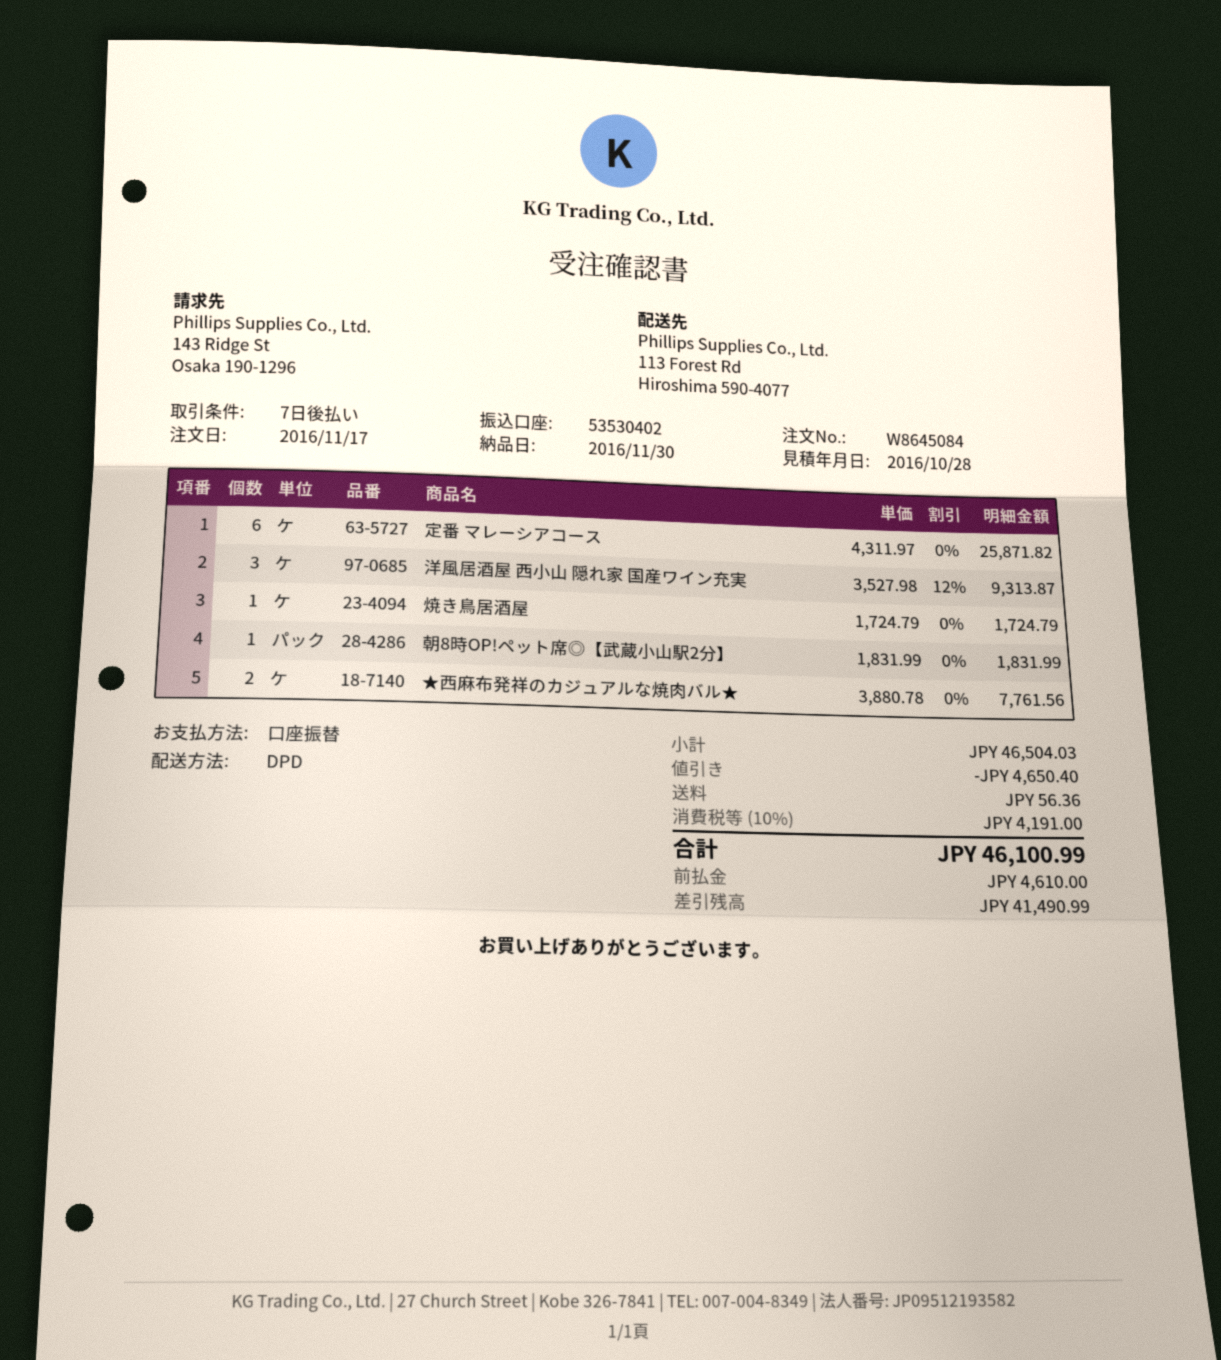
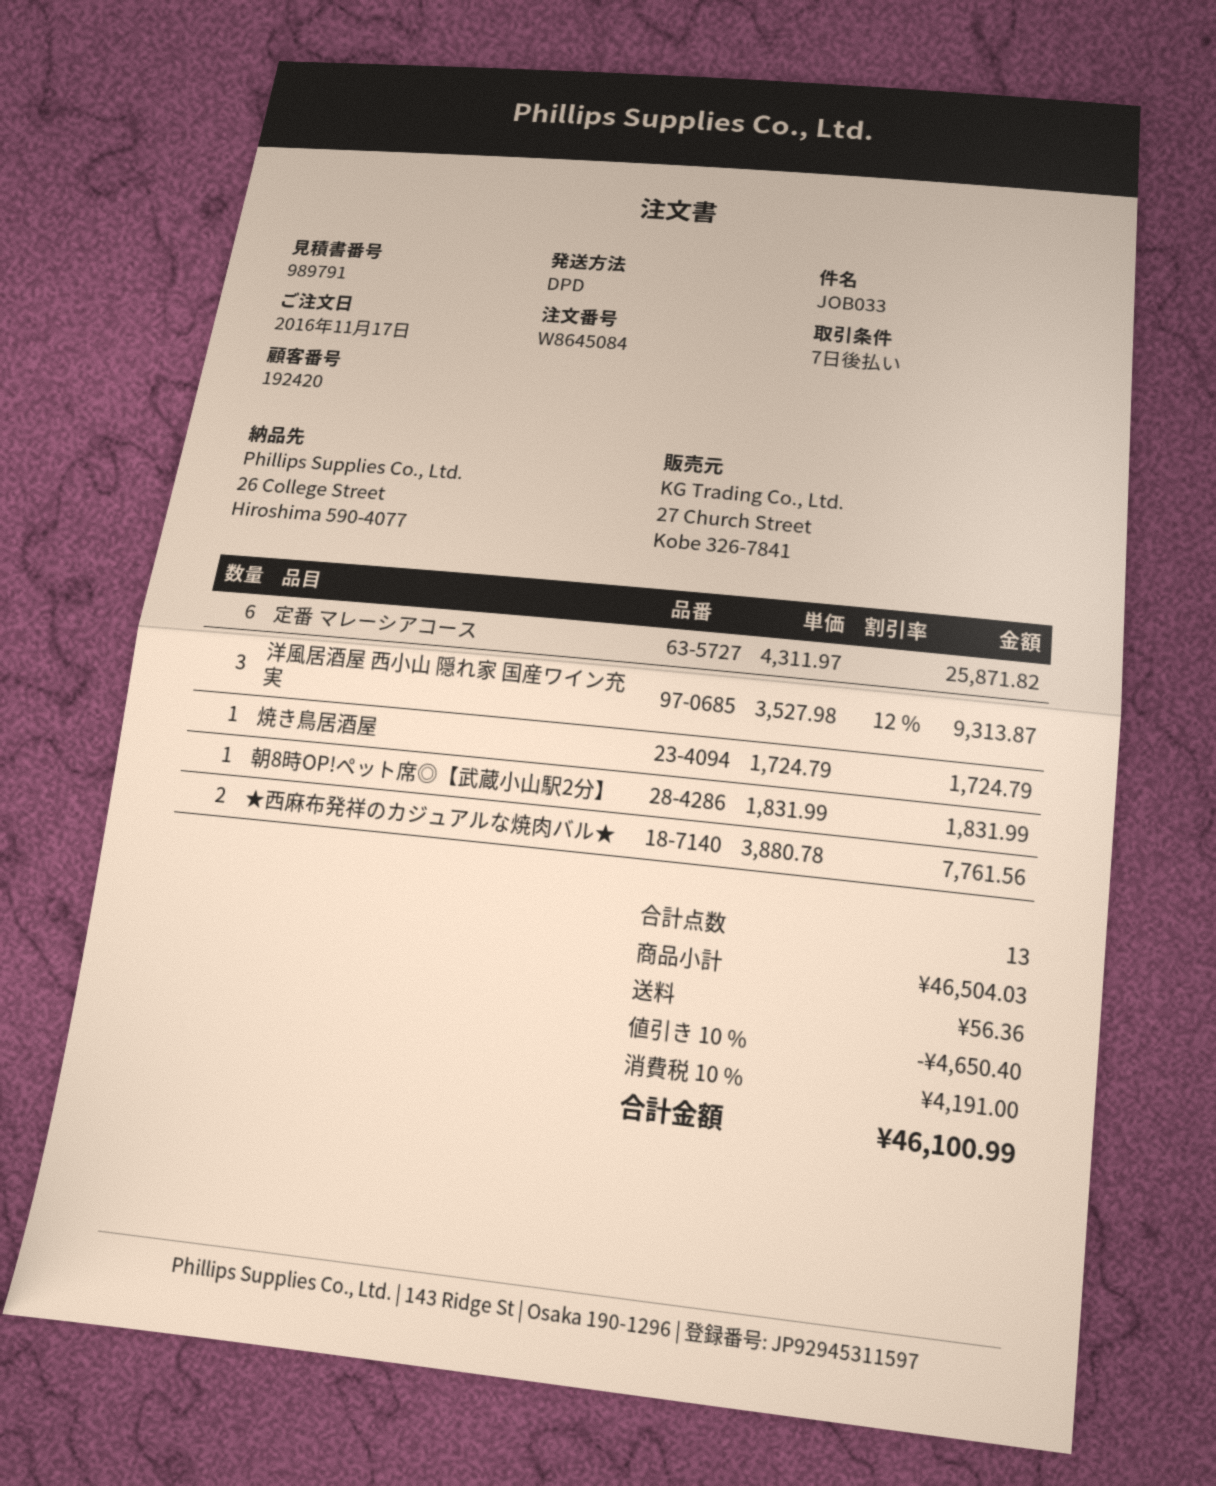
ship to: 113 Forest Rd, Hiroshima 590-4077 -> 26 College Street, Hiroshima 590-4077

